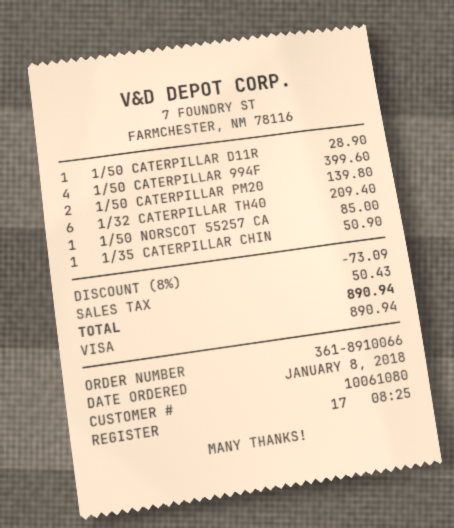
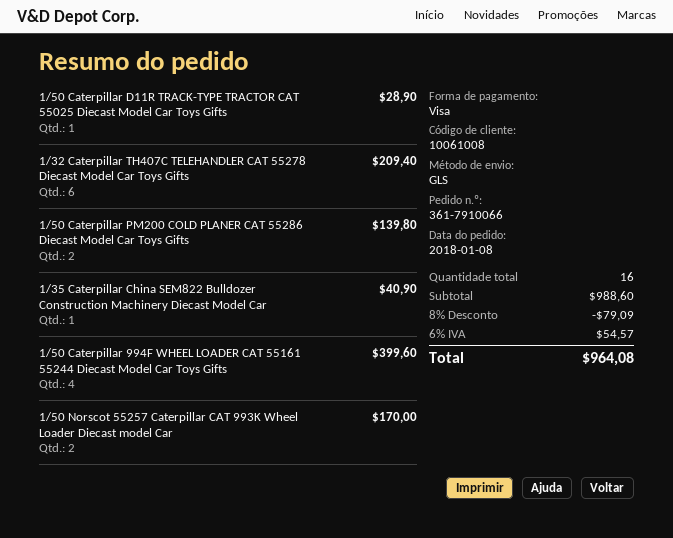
order number: 361-8910066 -> 361-7910066
customer number: 10061080 -> 10061008
1/50 NORSCOT 55257 CA: 1 for 85.00 -> 2 for 170.00
1/35 CATERPILLAR CHIN: 1 for 50.90 -> 1 for 40.90
discount: 8% = 73.09 -> 8% = 79.09
tax: 50.43 -> 54.57
total: 890.94 -> 964.08

